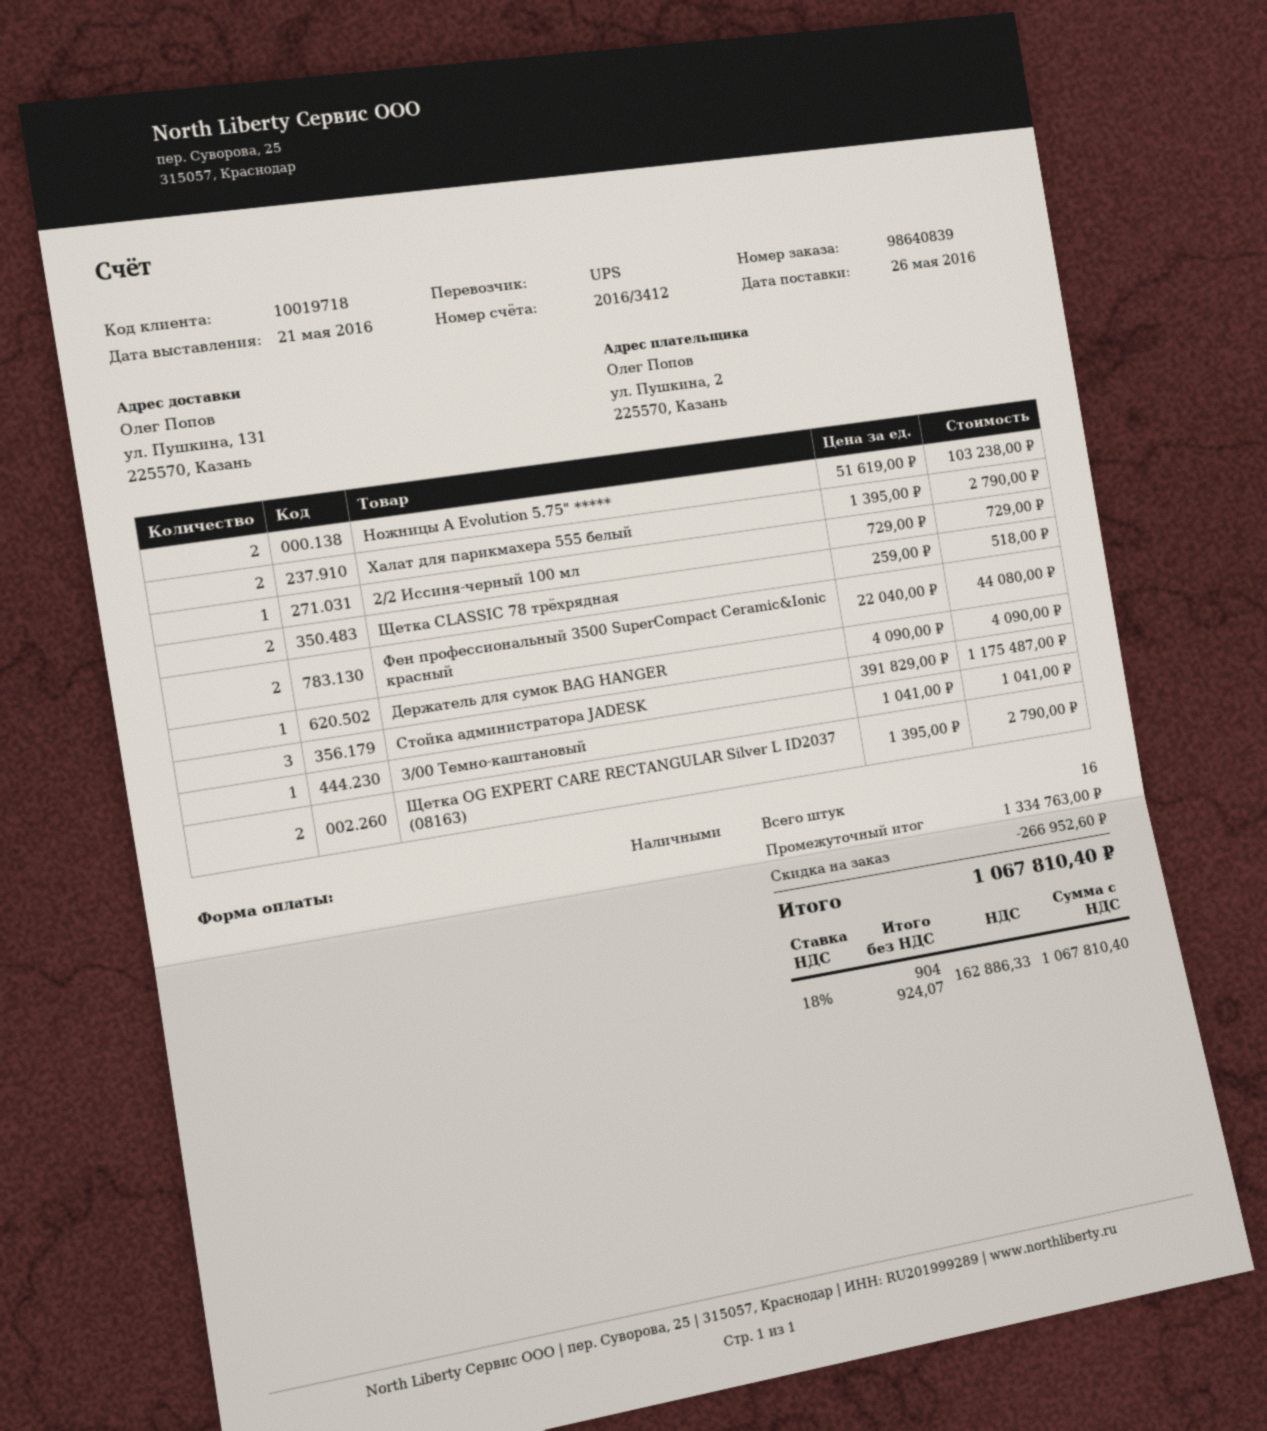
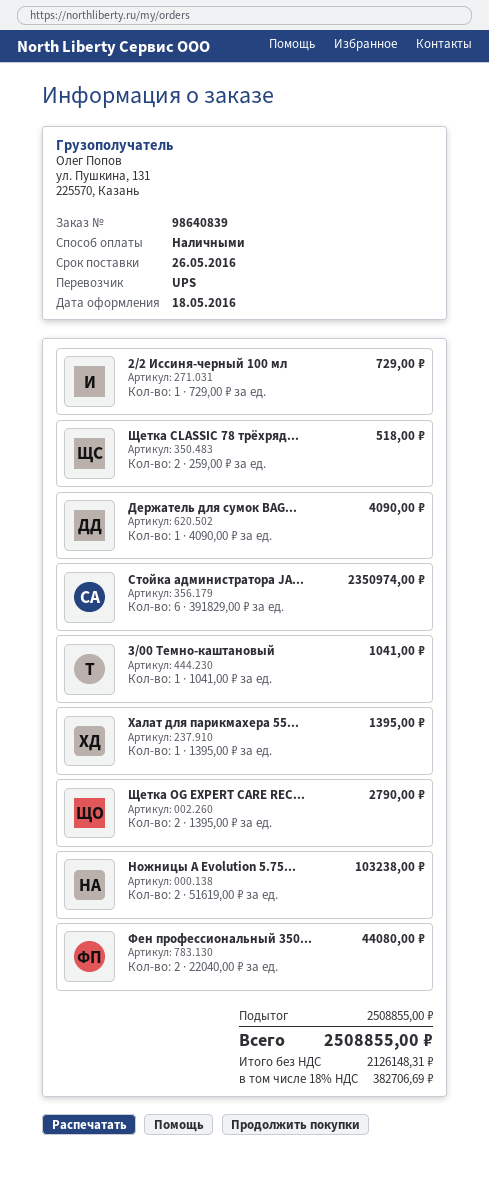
Халат для парикмахера 555 белый: 2 x 1395.00 = 2790.00 -> 1 x 1395.00 = 1395.00
Стойка администратора JADESK: 3 x 391829.00 = 1175487.00 -> 6 x 391829.00 = 2350974.00
subtotal: 1334763.00 -> 2508855.00
discount: 266952.60 -> none
net: 904924.07 -> 2126148.31
tax: 18% = 162886.33 -> 18% = 382706.69
total: 1067810.40 -> 2508855.00

